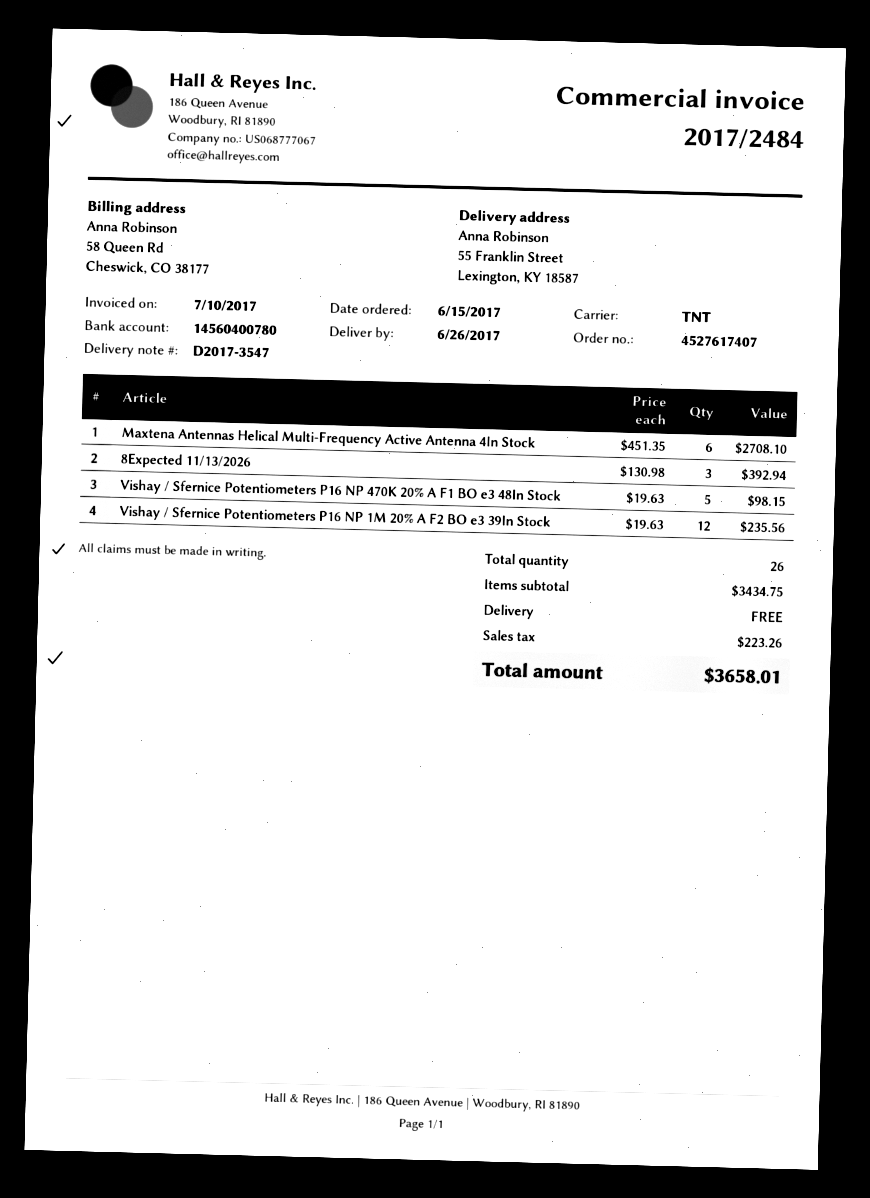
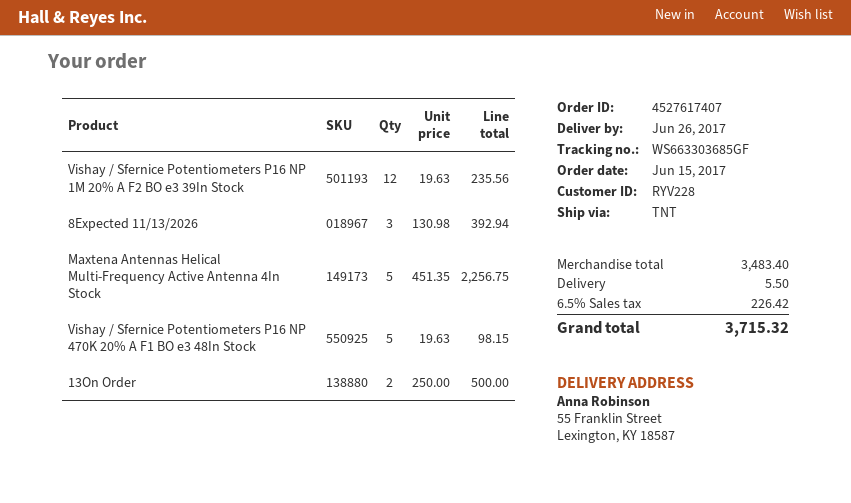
Maxtena Antennas Helical Multi-Frequency Active Antenna 4In Stock: 6 x 451.35 = 2708.10 -> 5 x 451.35 = 2256.75
13On Order: none -> 2 x 250.00 = 500.00
subtotal: 3434.75 -> 3483.40
shipping: 0.00 -> 5.50
tax: 223.26 -> 226.42
total: 3658.01 -> 3715.32

